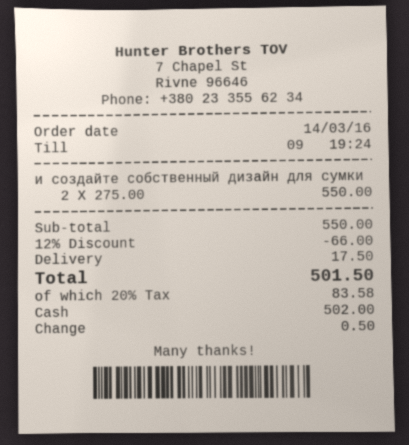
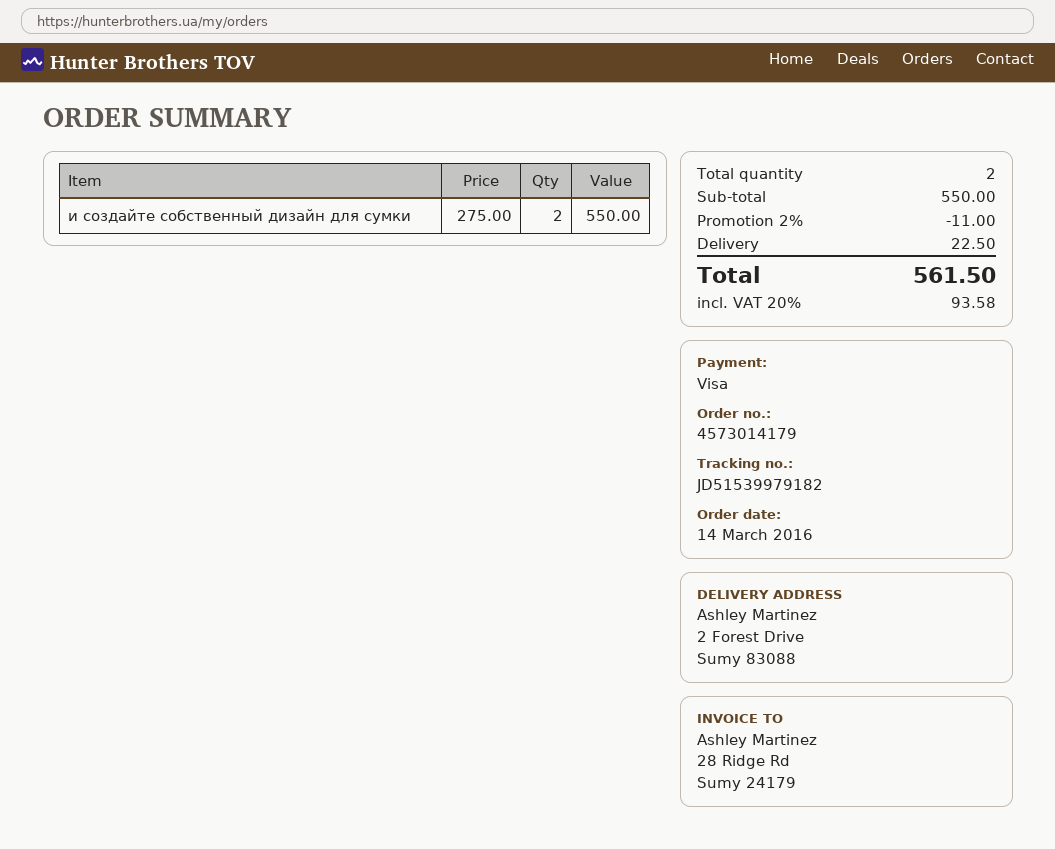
payment method: cash -> Visa
discount: 12% = 66.00 -> 2% = 11.00
shipping: 17.50 -> 22.50
tax: 20% = 83.58 -> 20% = 93.58
total: 501.50 -> 561.50

